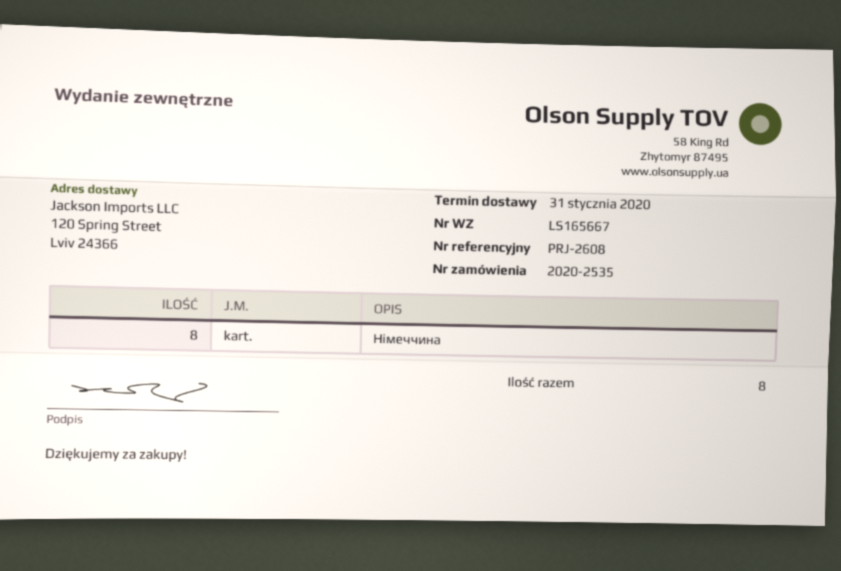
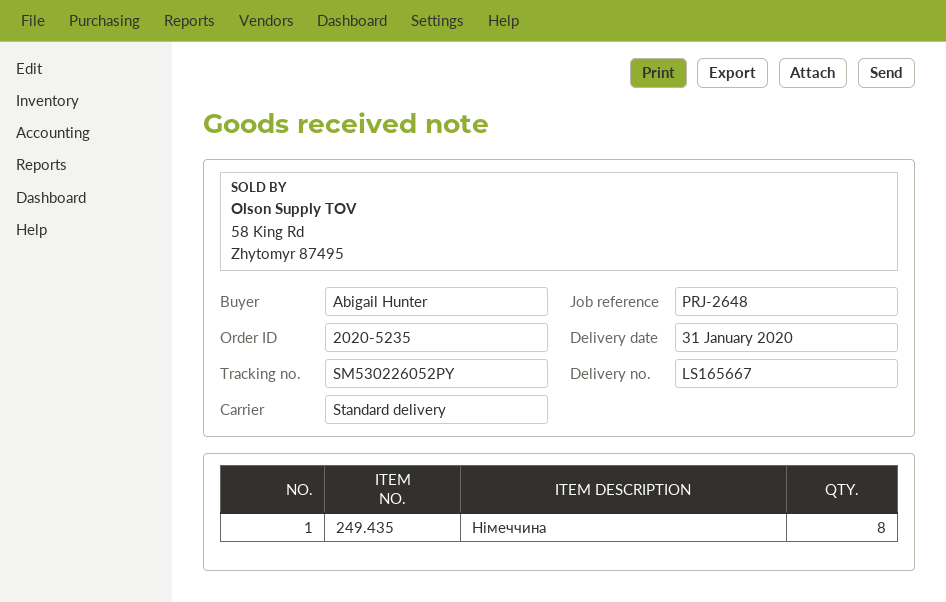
order number: 2020-2535 -> 2020-5235
reference: PRJ-2608 -> PRJ-2648

